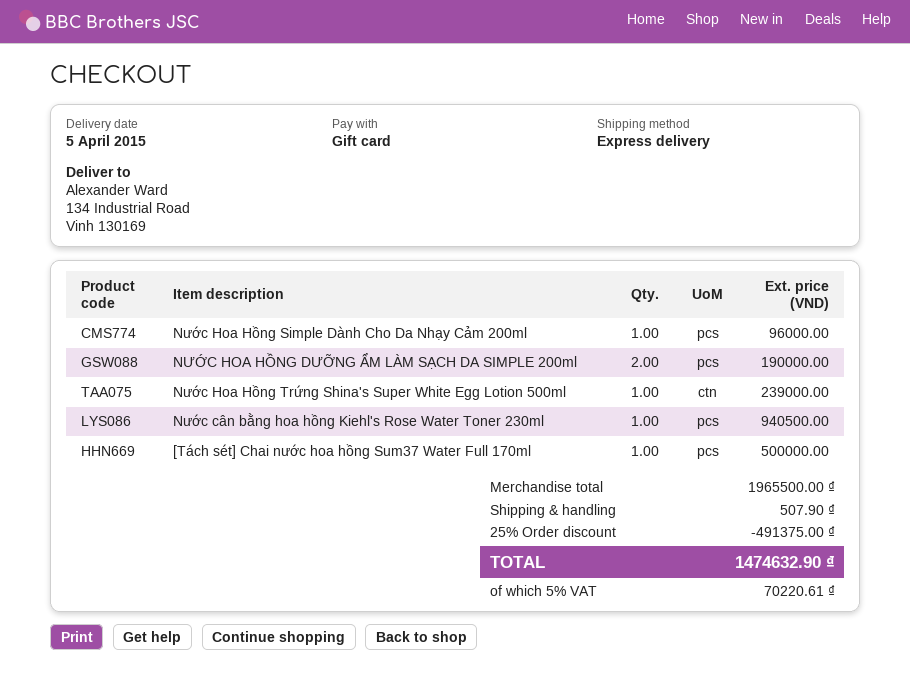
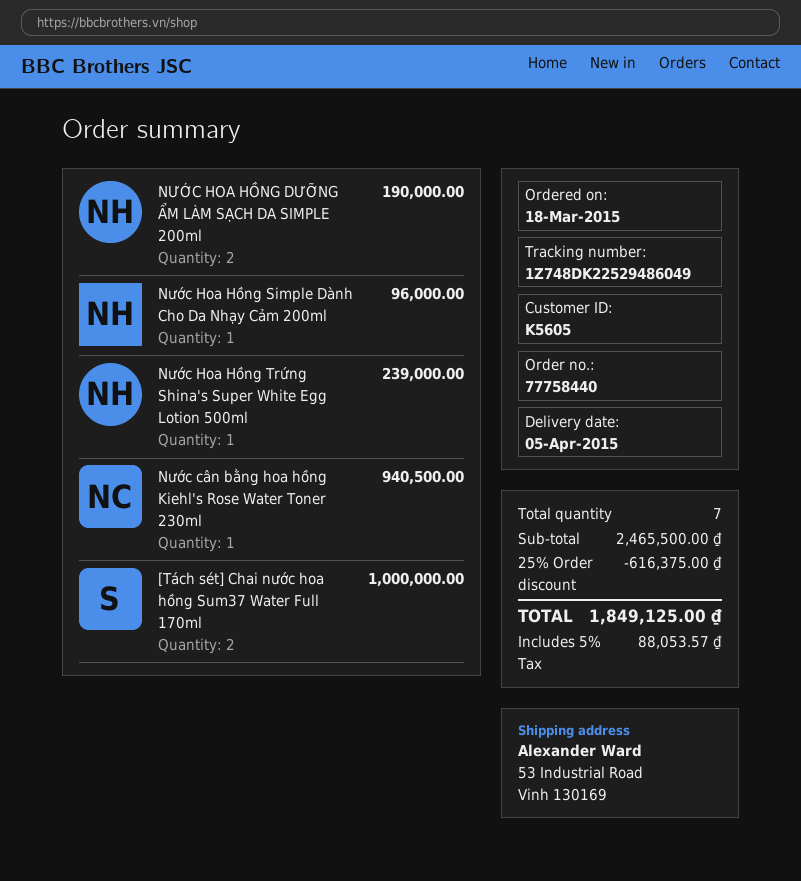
ship to: 134 Industrial Road, Vinh 130169 -> 53 Industrial Road, Vinh 130169
[Tách sét] Chai nước hoa hồng Sum37 Water Full 170ml: 1 for 500000.00 -> 2 for 1000000.00
subtotal: 1965500.00 -> 2465500.00
discount: 25% = 491375.00 -> 25% = 616375.00
shipping: 507.90 -> none
tax: 5% = 70220.61 -> 5% = 88053.57
total: 1474632.90 -> 1849125.00

